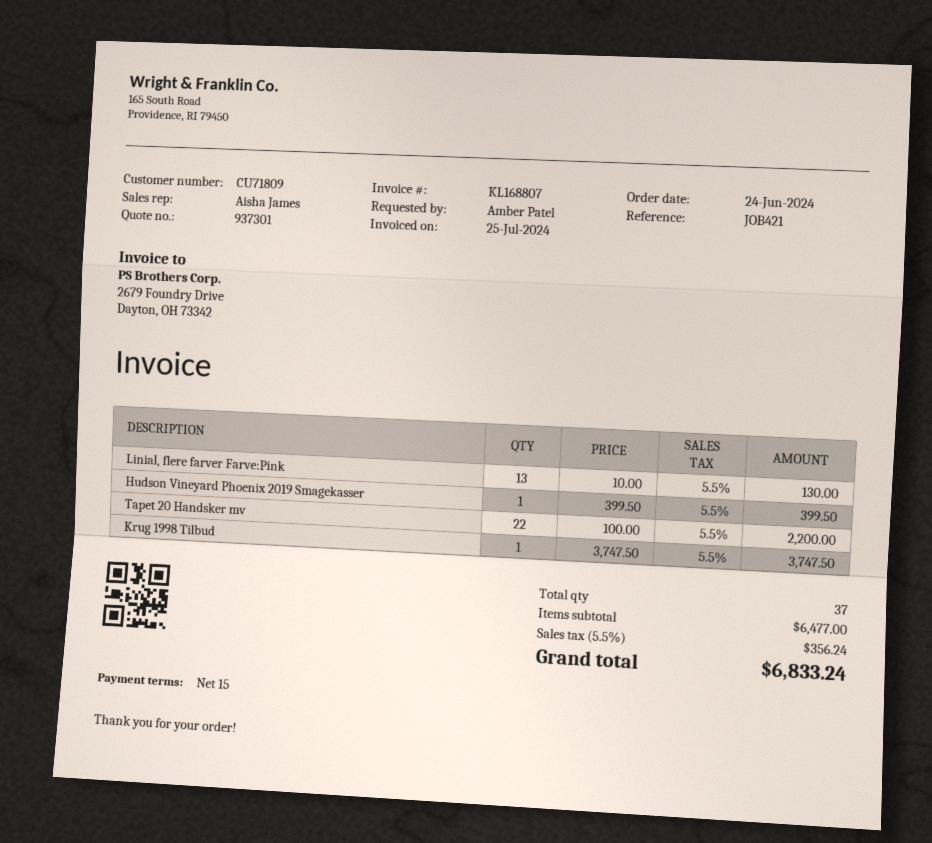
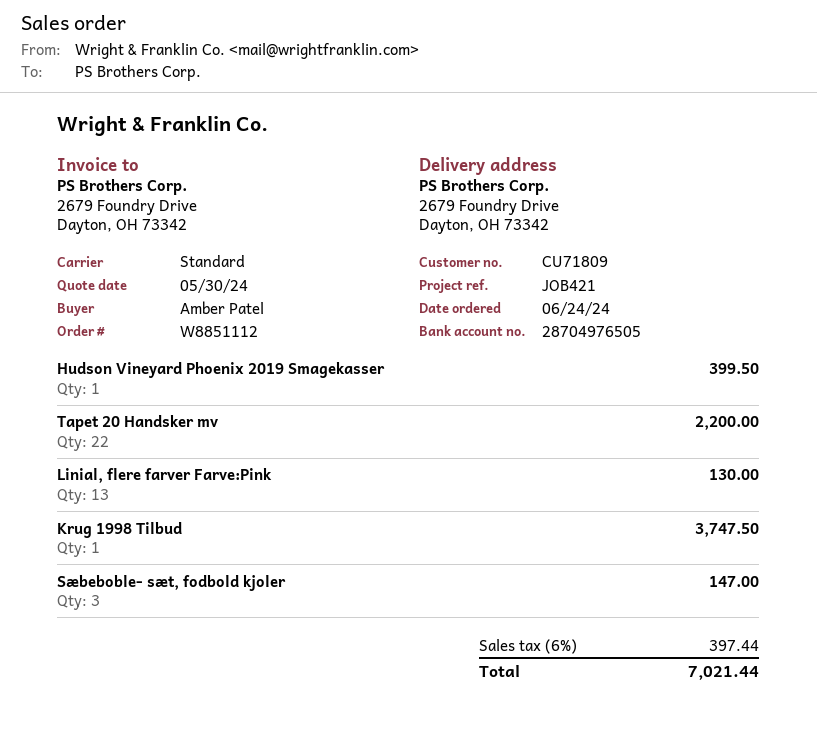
Sæbeboble- sæt, fodbold kjoler: none -> 3 for 147.00
tax: 5.5% = 356.24 -> 6% = 397.44
total: 6833.24 -> 7021.44

